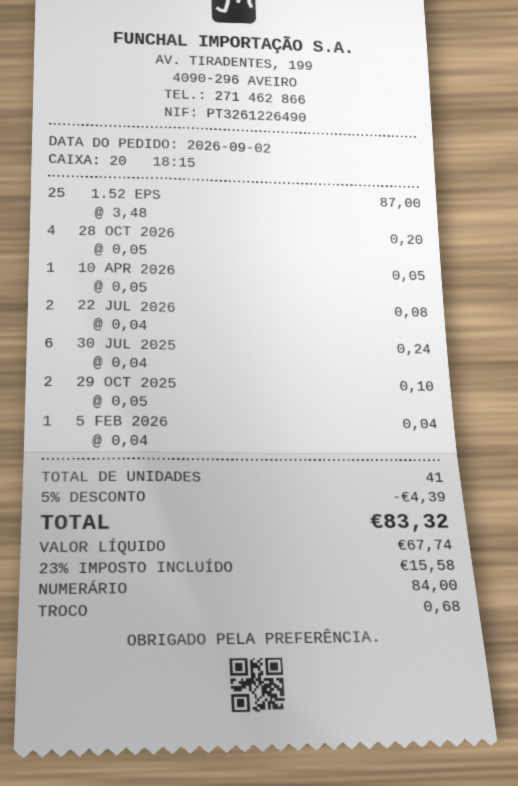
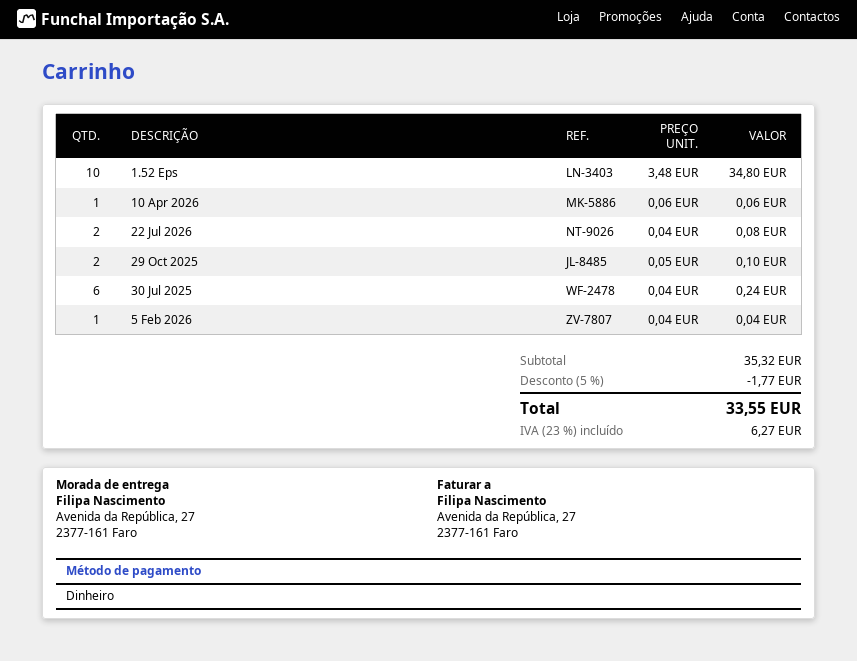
1.52 EPS: 25 x 3.48 = 87.00 -> 10 x 3.48 = 34.80
28 OCT 2026: 4 x 0.05 = 0.20 -> none
10 APR 2026: 1 x 0.05 = 0.05 -> 1 x 0.06 = 0.06
discount: 5% = 4.39 -> 5% = 1.77
tax: 23% = 15.58 -> 23% = 6.27
total: 83.32 -> 33.55

